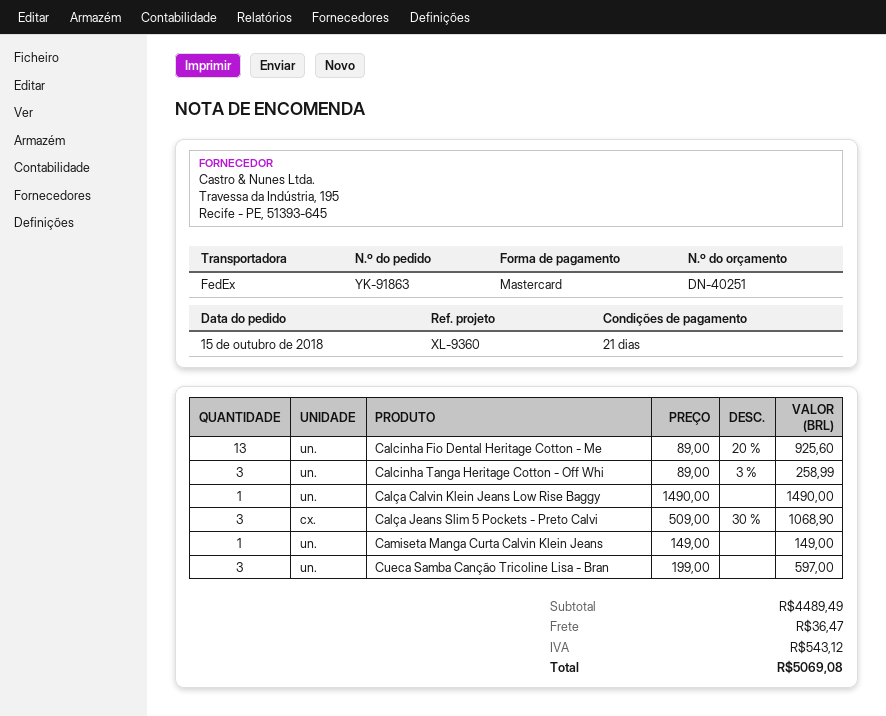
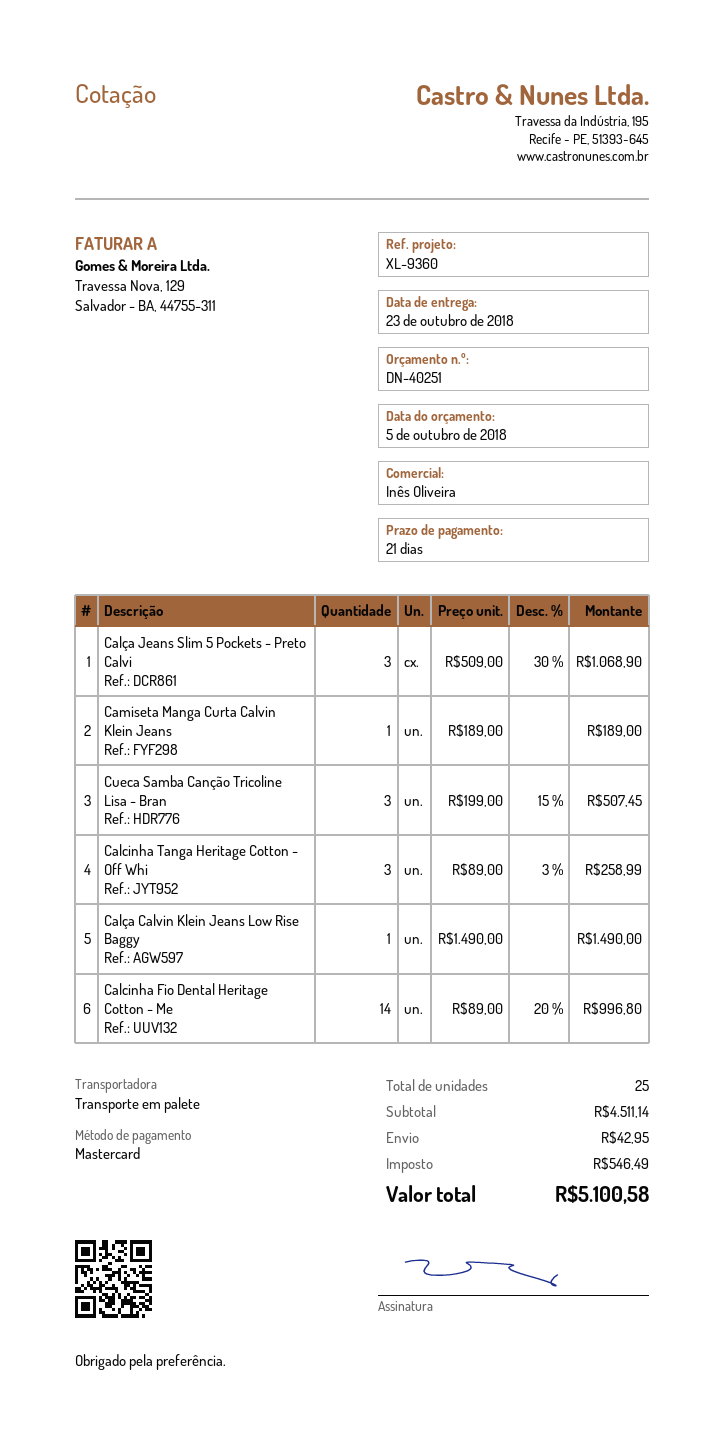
shipping method: FedEx -> pallet freight
Calcinha Fio Dental Heritage Cotton - Me: 13 x 89.00 - 20% = 925.60 -> 14 x 89.00 - 20% = 996.80
Camiseta Manga Curta Calvin Klein Jeans: 1 x 149.00 = 149.00 -> 1 x 189.00 = 189.00
Cueca Samba Canção Tricoline Lisa - Bran: 3 x 199.00 = 597.00 -> 3 x 199.00 - 15% = 507.45
subtotal: 4489.49 -> 4511.14
shipping: 36.47 -> 42.95
tax: 543.12 -> 546.49
total: 5069.08 -> 5100.58

